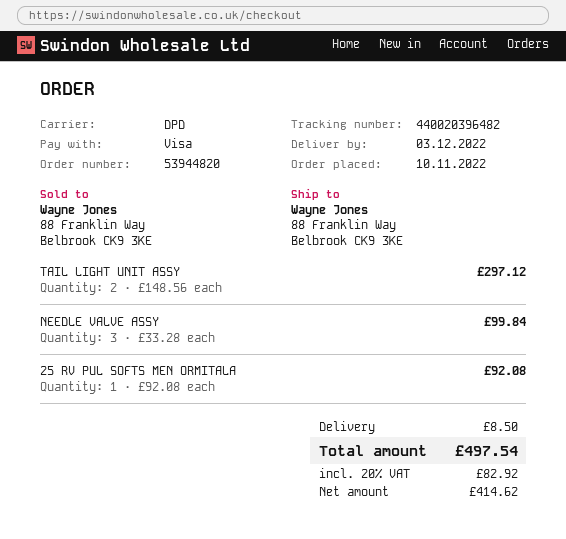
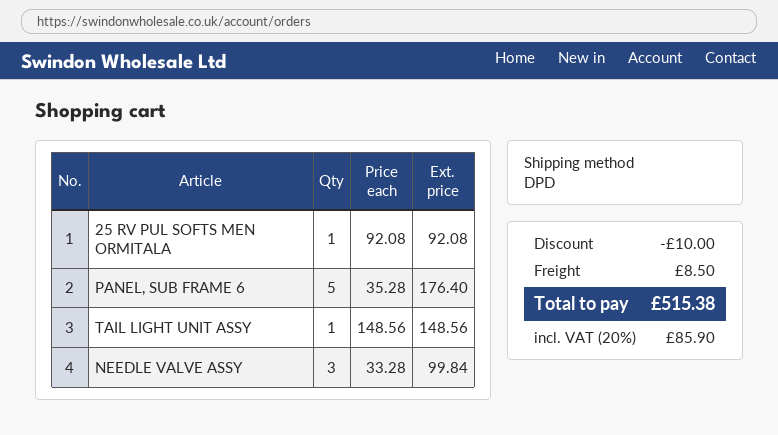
TAIL LIGHT UNIT ASSY: 2 x 148.56 = 297.12 -> 1 x 148.56 = 148.56
PANEL, SUB FRAME 6: none -> 5 x 35.28 = 176.40
discount: none -> 10.00
tax: 20% = 82.92 -> 20% = 85.90
total: 497.54 -> 515.38

